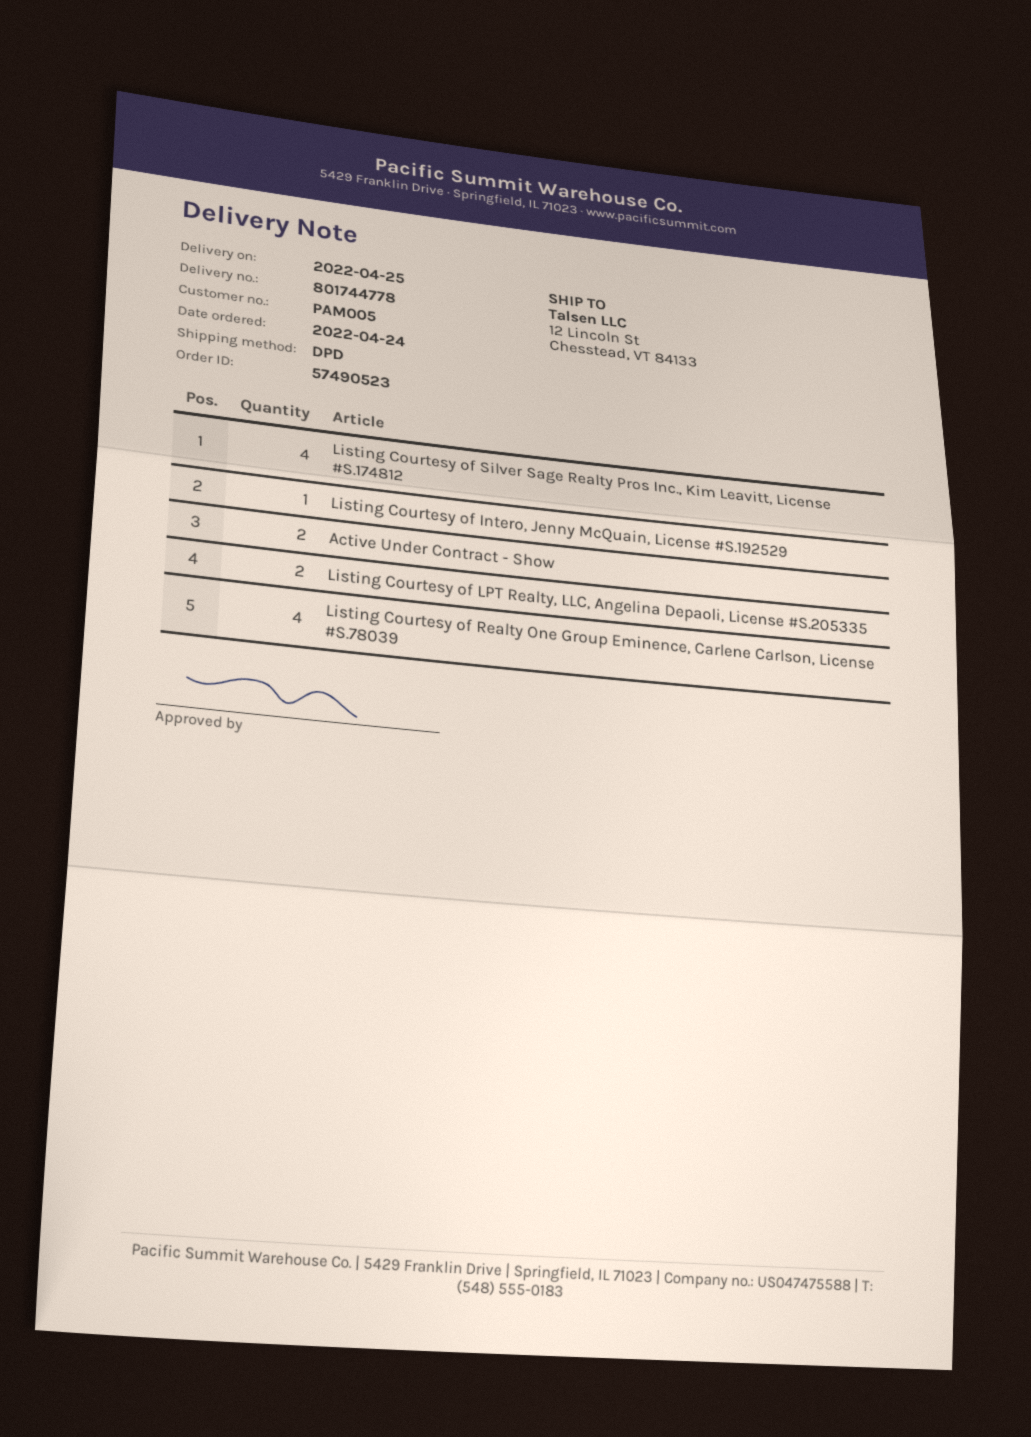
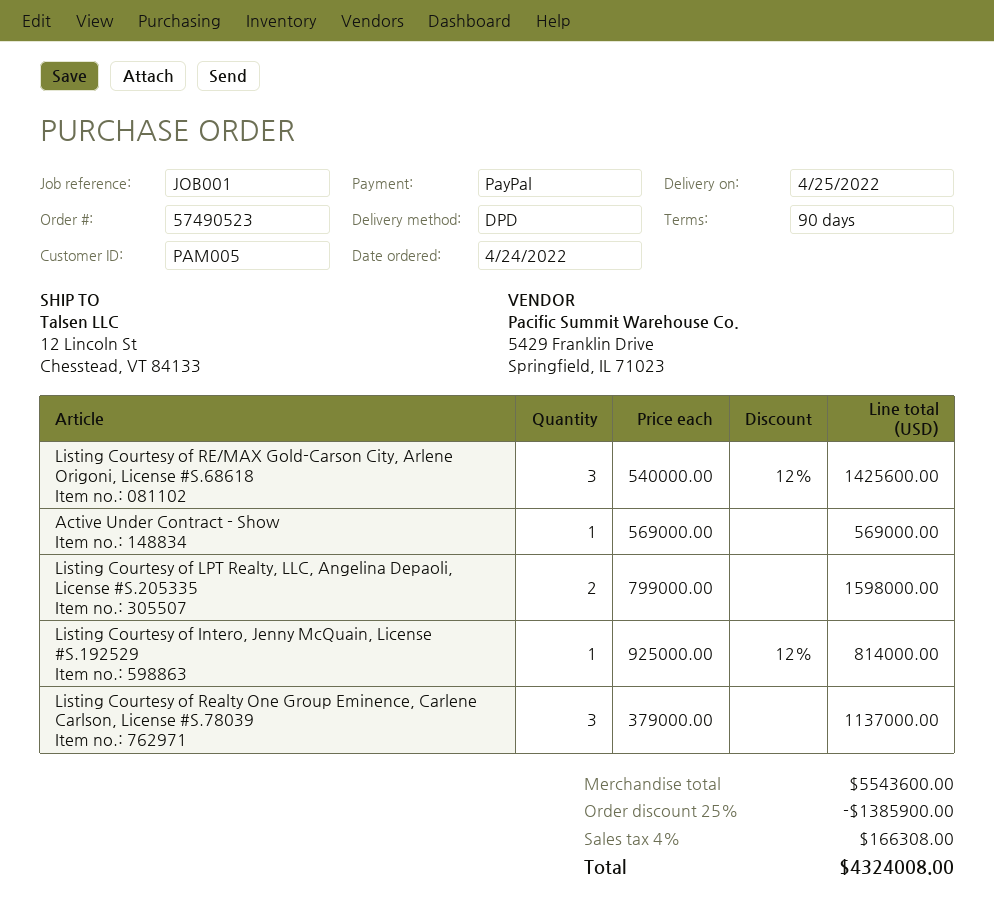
Listing Courtesy of Silver Sage Realty Pros Inc., Kim Leavitt, License #S.174812: 4 -> none
Active Under Contract - Show: 2 -> 1
Listing Courtesy of Realty One Group Eminence, Carlene Carlson, License #S.78039: 4 -> 3
Listing Courtesy of RE/MAX Gold-Carson City, Arlene Origoni, License #S.68618: none -> 3

